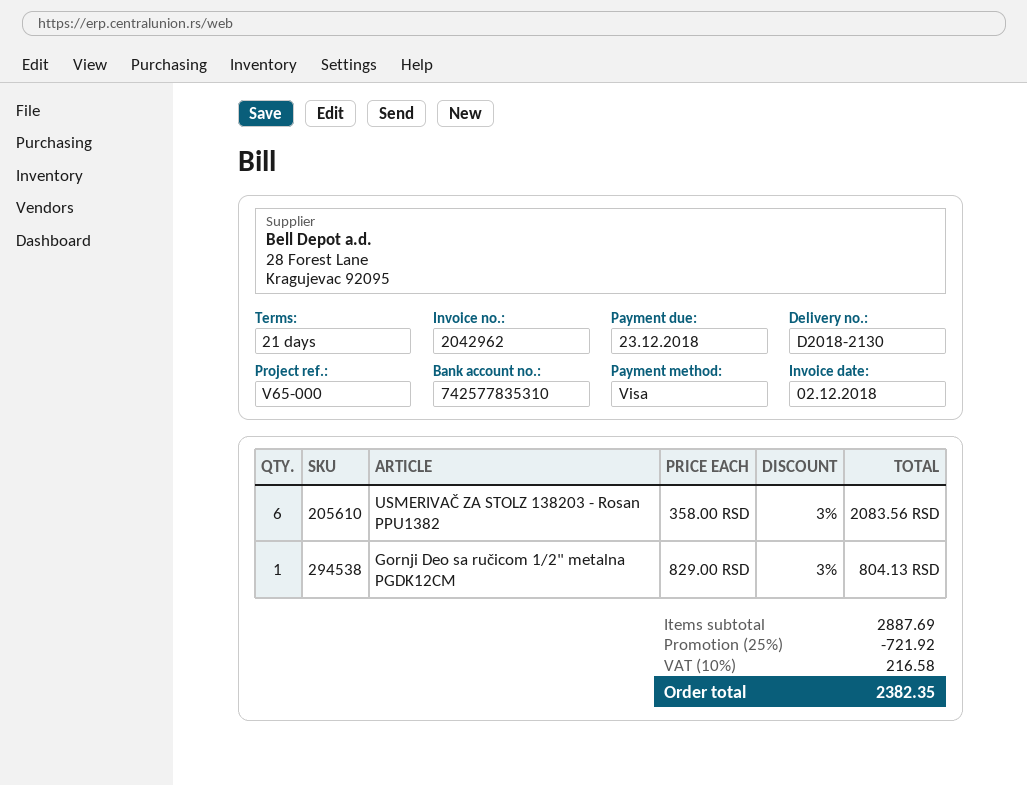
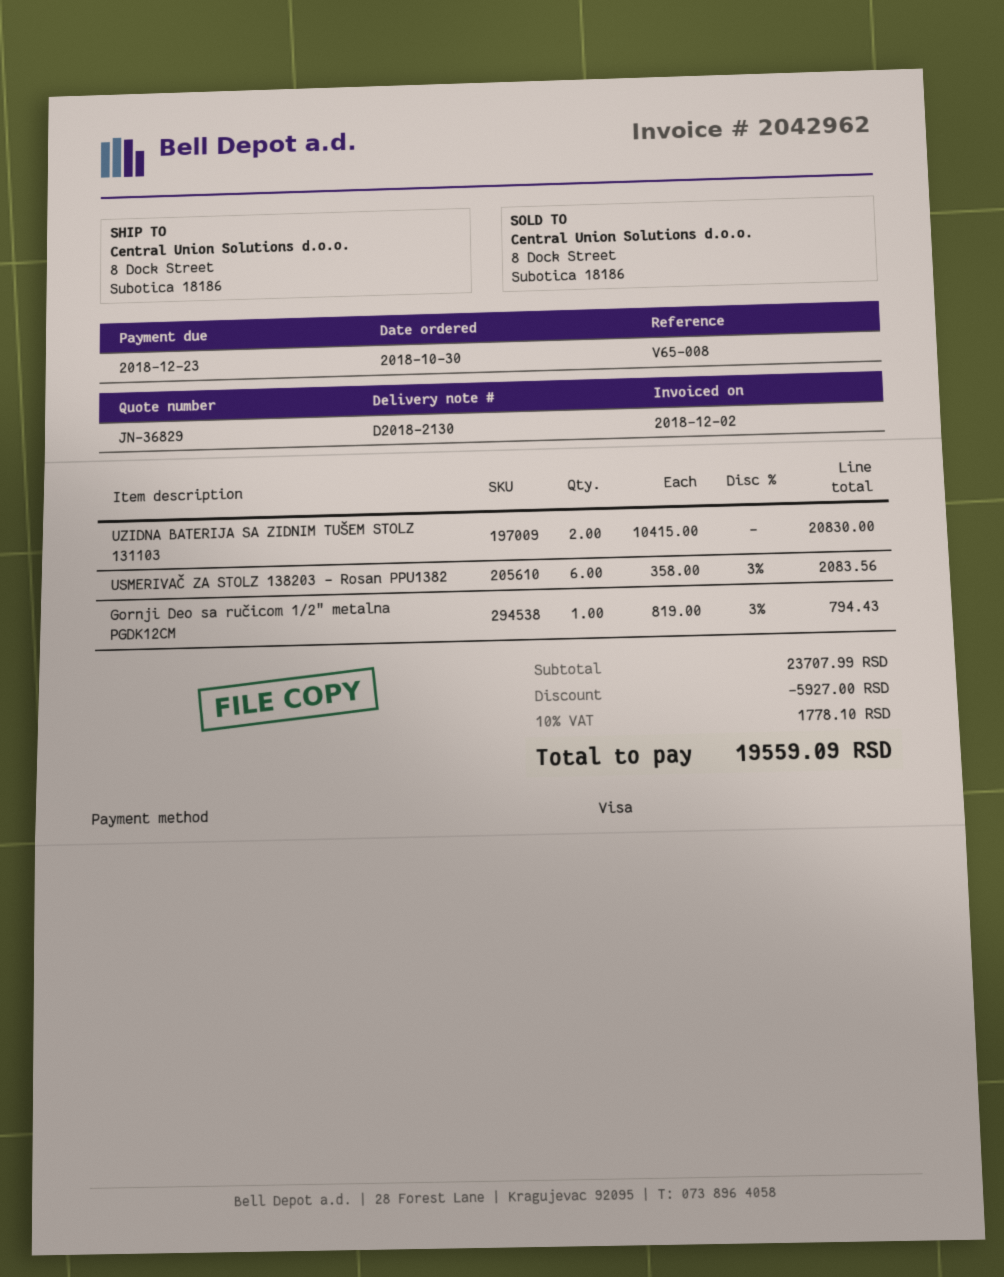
reference: V65-000 -> V65-008
Gornji Deo sa ručicom 1/2" metalna PGDK12CM: 1 x 829.00 - 3% = 804.13 -> 1 x 819.00 - 3% = 794.43
UZIDNA BATERIJA SA ZIDNIM TUŠEM STOLZ 131103: none -> 2 x 10415.00 = 20830.00
subtotal: 2887.69 -> 23707.99
discount: 721.92 -> 5927.00
tax: 10% = 216.58 -> 10% = 1778.10
total: 2382.35 -> 19559.09

